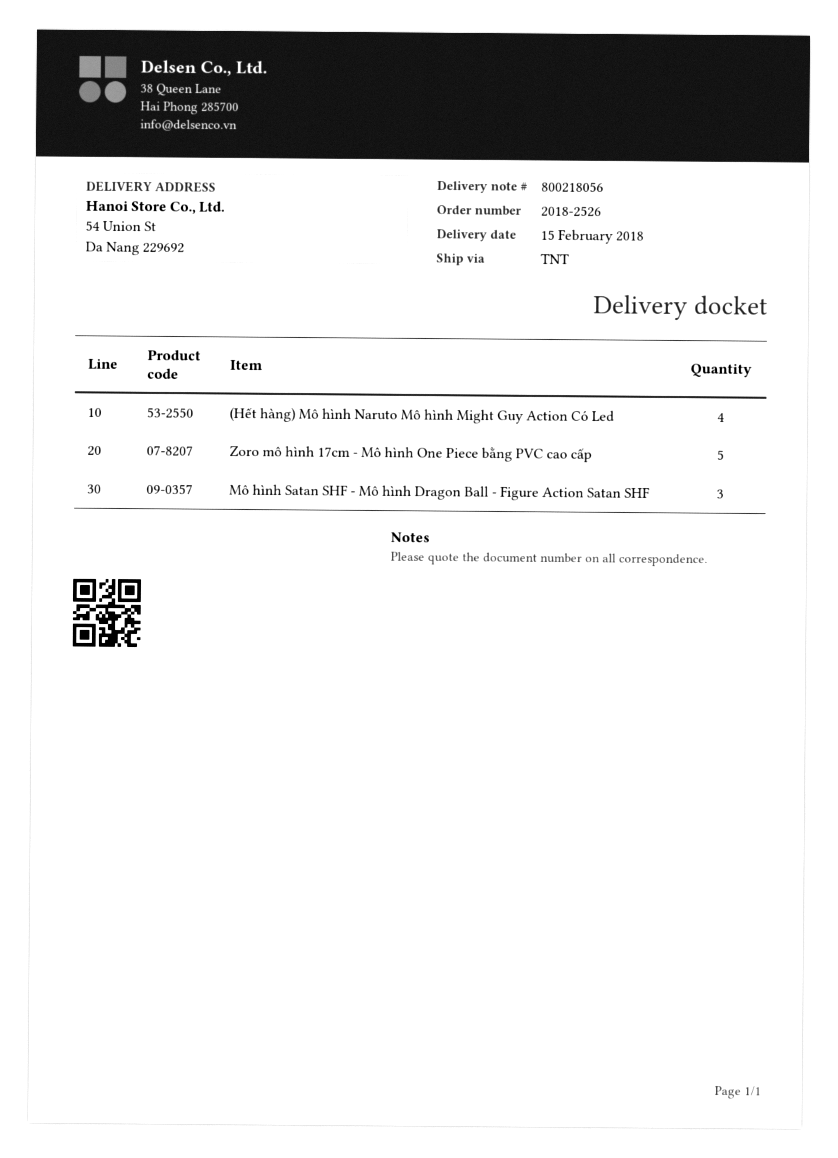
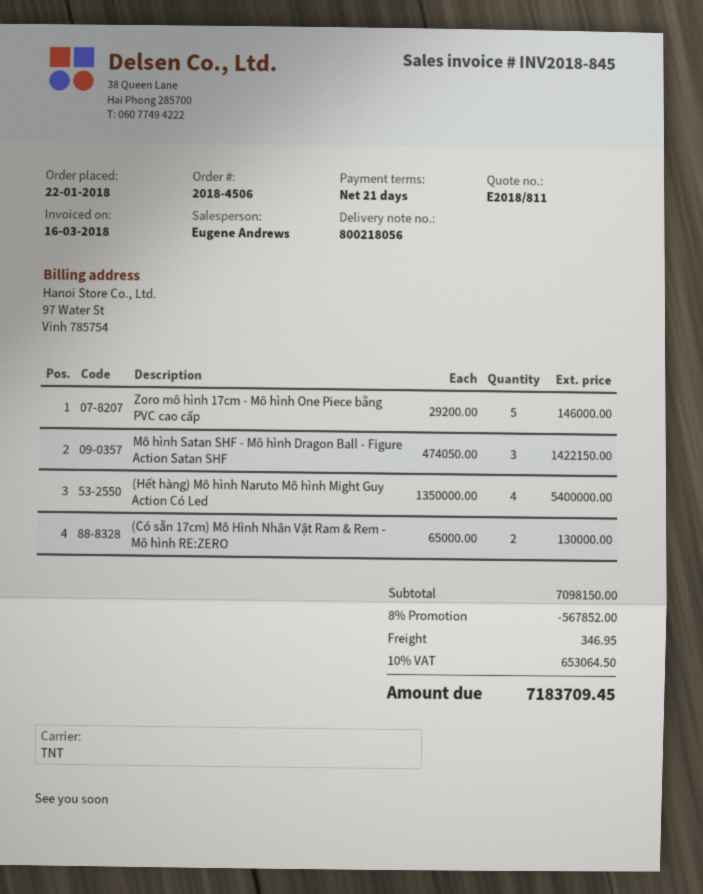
order number: 2018-2526 -> 2018-4506
(Có sẵn 17cm) Mô Hình Nhân Vật Ram & Rem - Mô hình RE:ZERO: none -> 2

